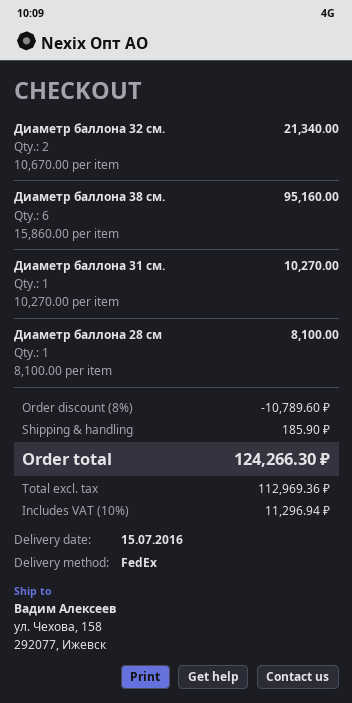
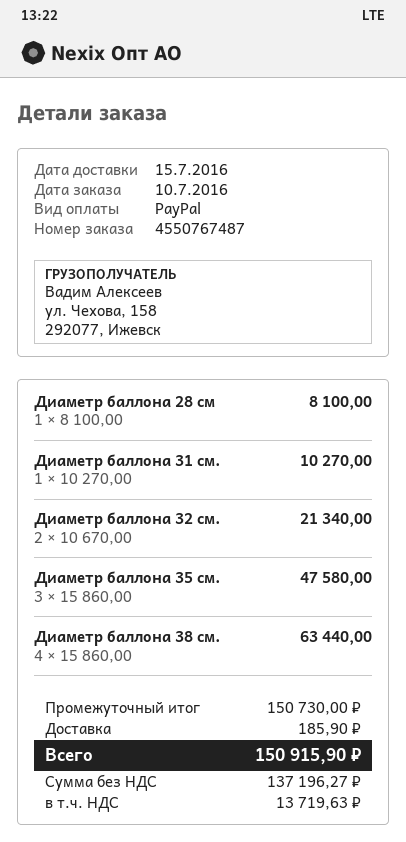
Диаметр баллона 38 см.: 6 x 15860.00 = 95160.00 -> 4 x 15860.00 = 63440.00
Диаметр баллона 35 см.: none -> 3 x 15860.00 = 47580.00
discount: 8% = 10789.60 -> none
net: 112969.36 -> 137196.27
tax: 11296.94 -> 13719.63
total: 124266.30 -> 150915.90

